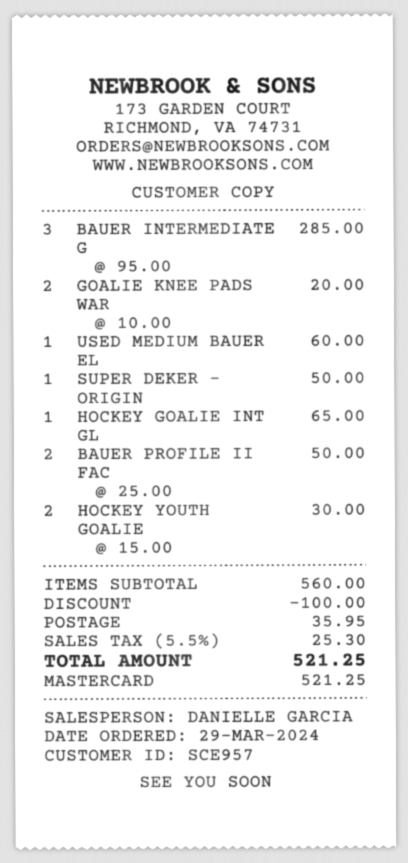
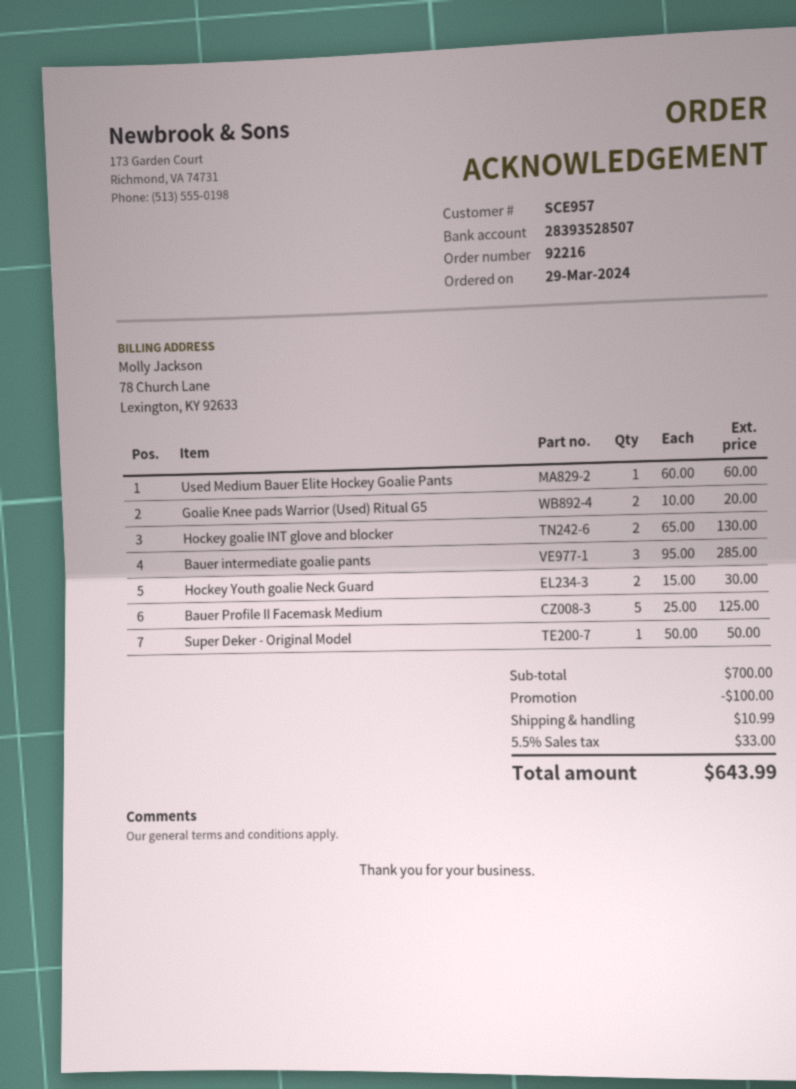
HOCKEY GOALIE INT GL: 1 x 65.00 = 65.00 -> 2 x 65.00 = 130.00
BAUER PROFILE II FAC: 2 x 25.00 = 50.00 -> 5 x 25.00 = 125.00
subtotal: 560.00 -> 700.00
shipping: 35.95 -> 10.99
tax: 5.5% = 25.30 -> 5.5% = 33.00
total: 521.25 -> 643.99

